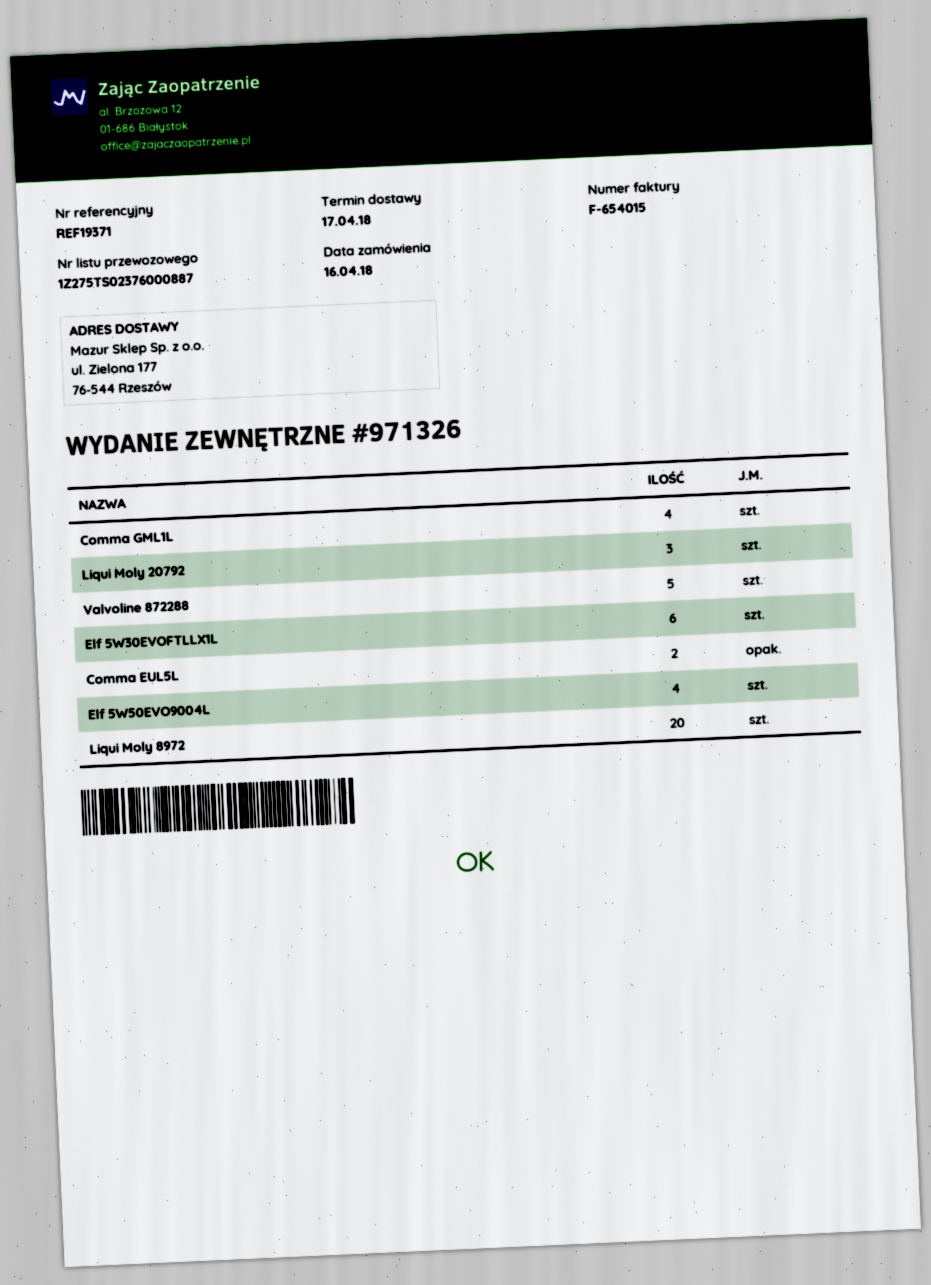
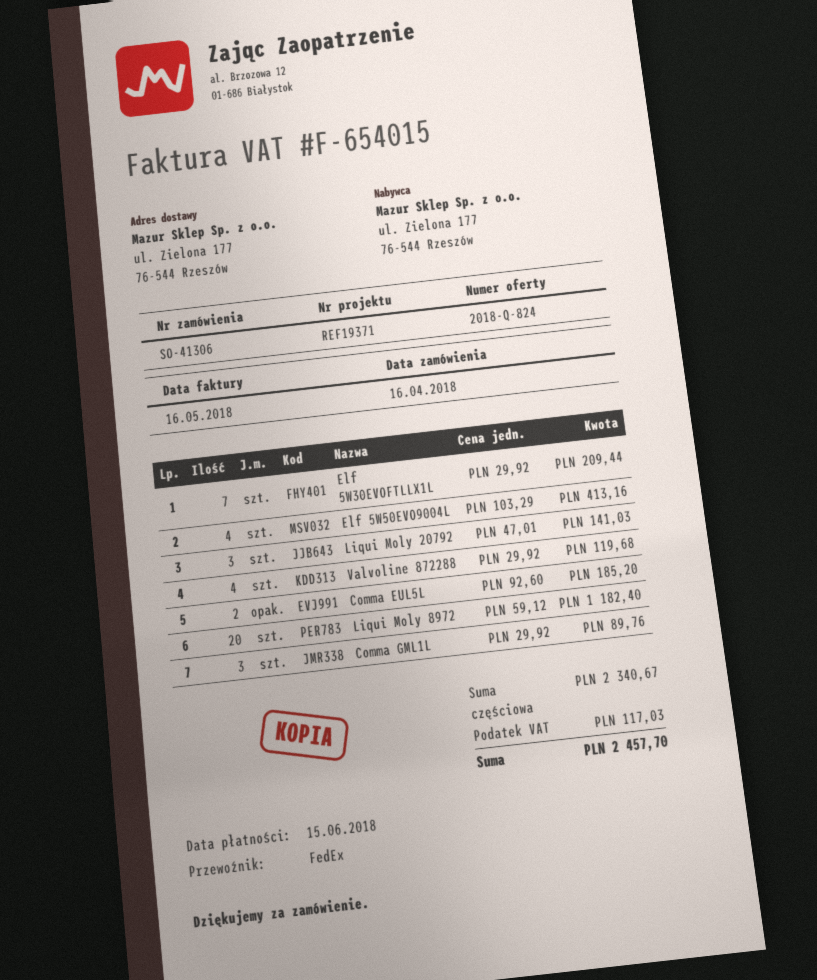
Comma GML1L: 4 -> 3
Valvoline 872288: 5 -> 4
Elf 5W30EVOFTLLX1L: 6 -> 7

